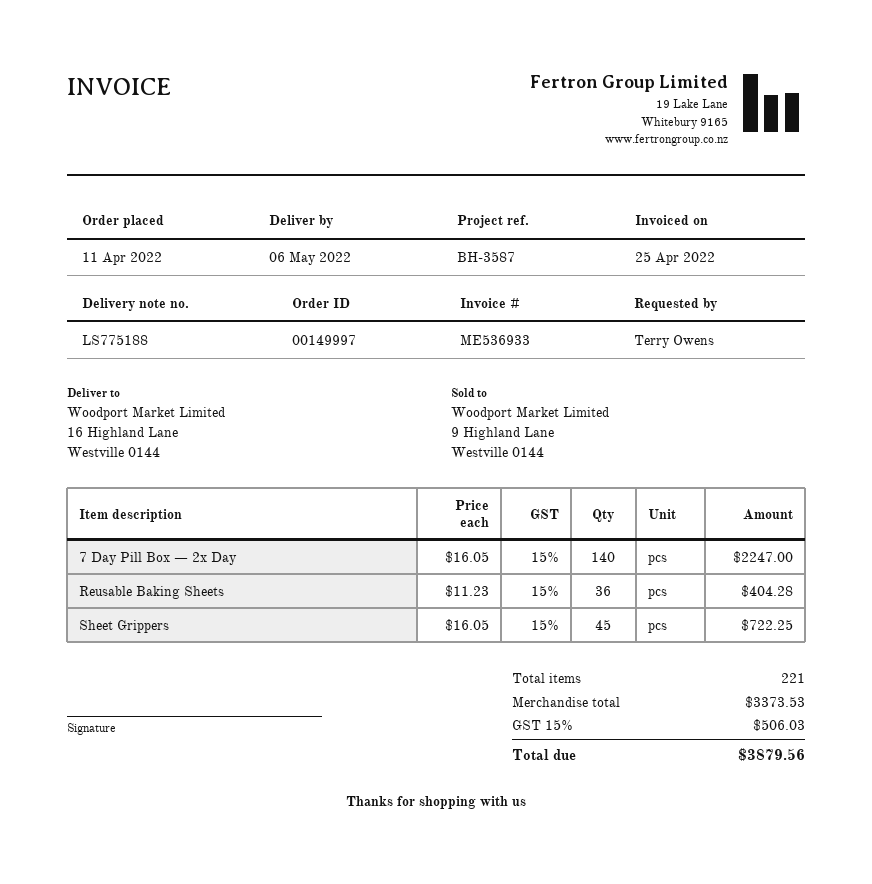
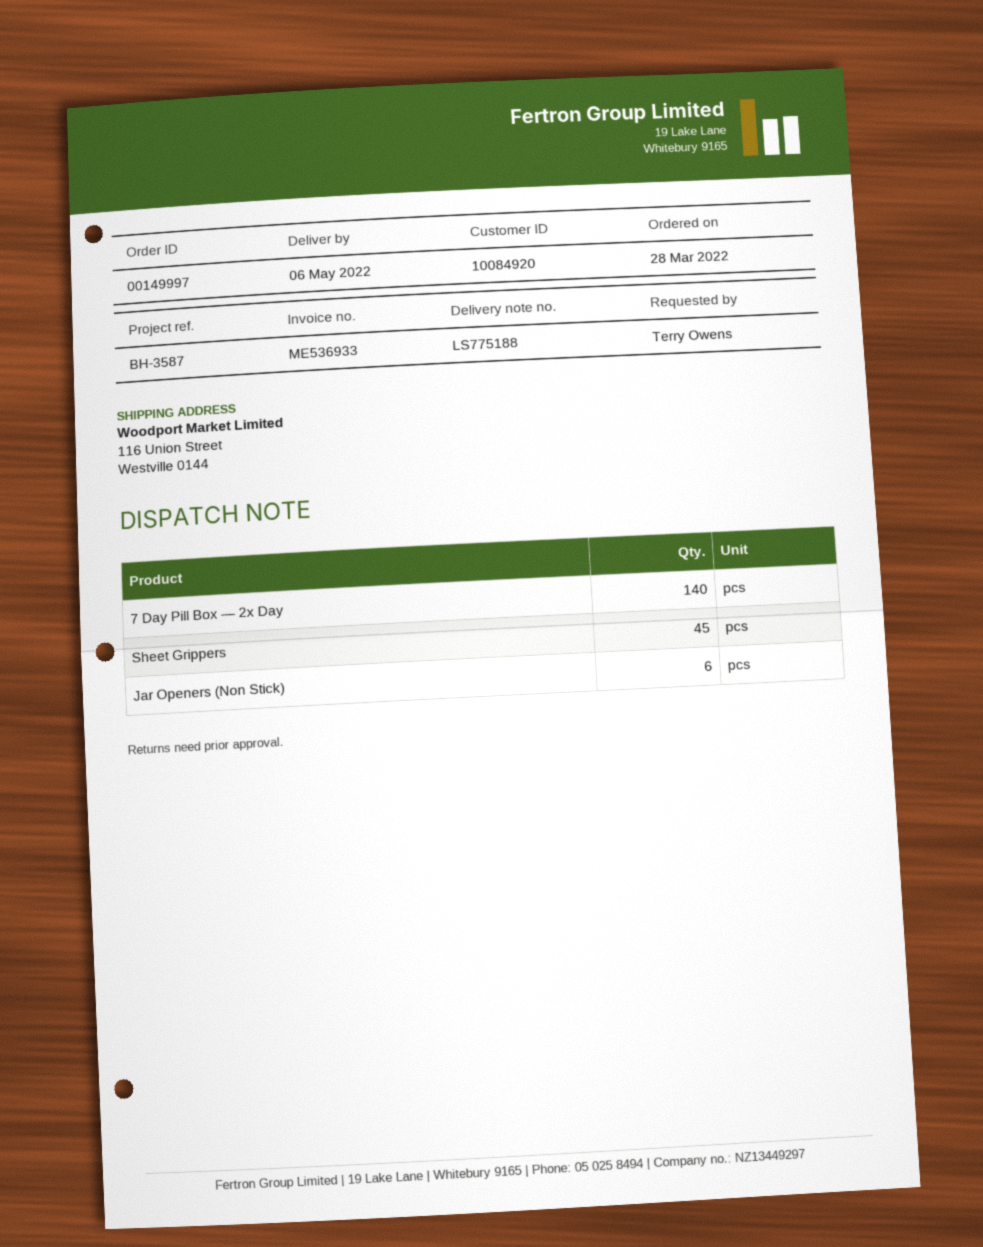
order date: 2022-04-11 -> 2022-03-28
ship to: 16 Highland Lane, Westville 0144 -> 116 Union Street, Westville 0144
Reusable Baking Sheets: 36 -> none
Jar Openers (Non Stick): none -> 6

